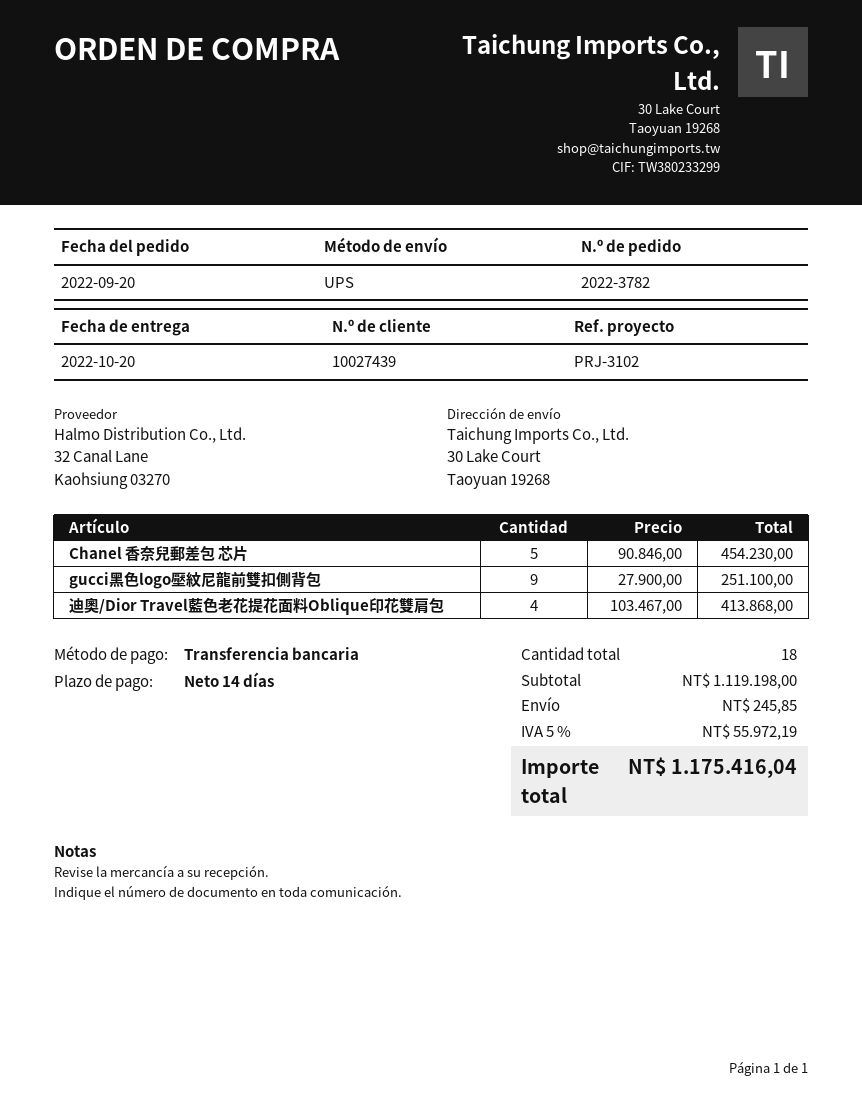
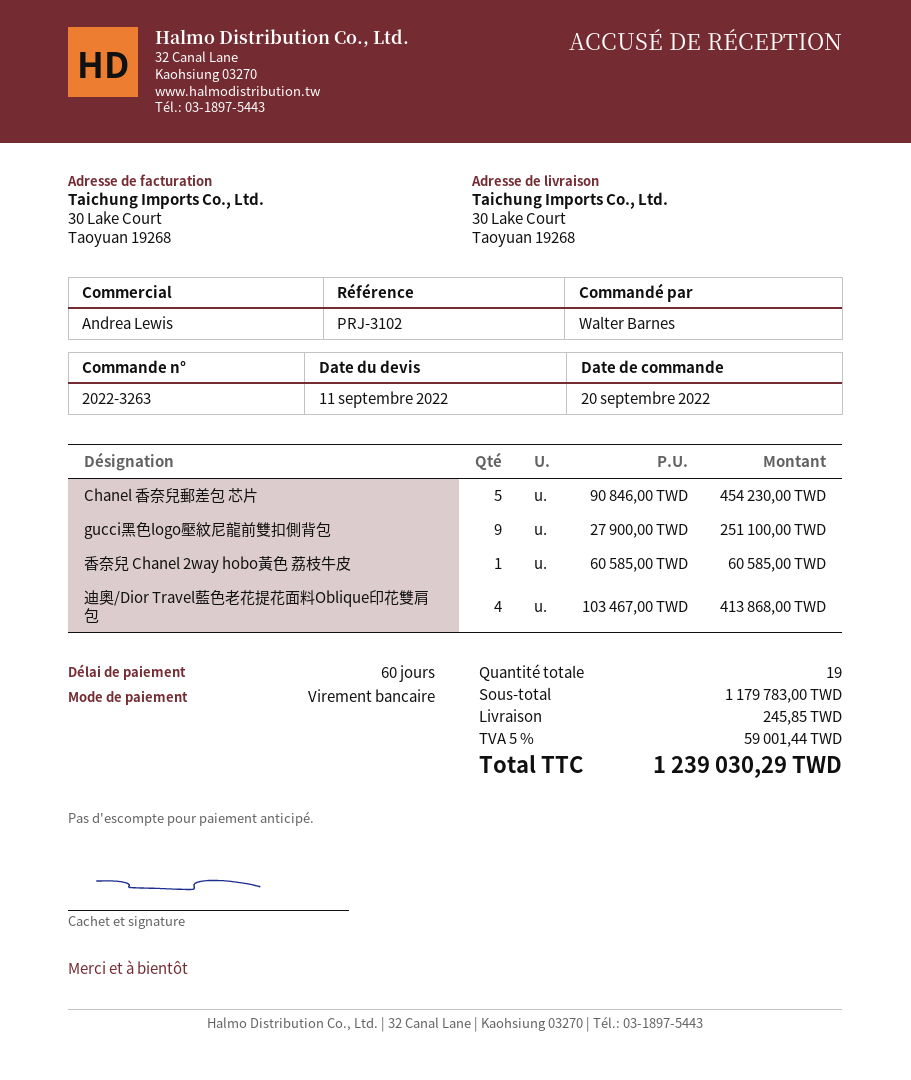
order number: 2022-3782 -> 2022-3263
payment terms: 14 days -> 60 days
香奈兒 Chanel 2way hobo黃色 荔枝牛皮: none -> 1 x 60585.00 = 60585.00
total quantity: 18 -> 19
subtotal: 1119198.00 -> 1179783.00
tax: 5% = 55972.19 -> 5% = 59001.44
total: 1175416.04 -> 1239030.29

